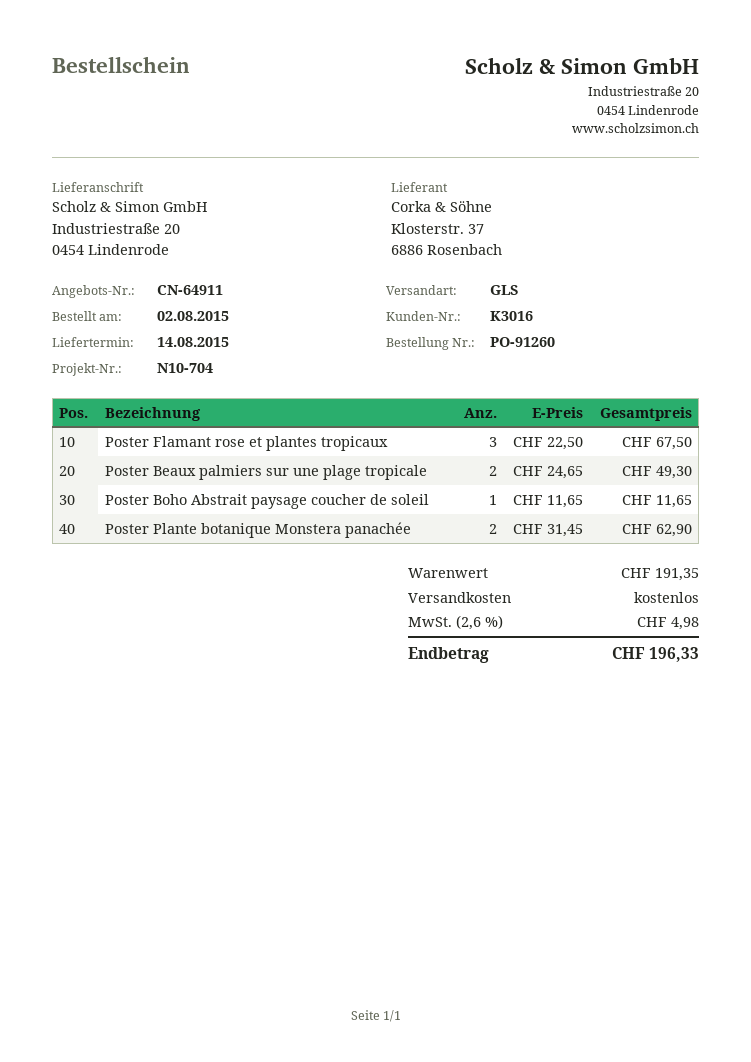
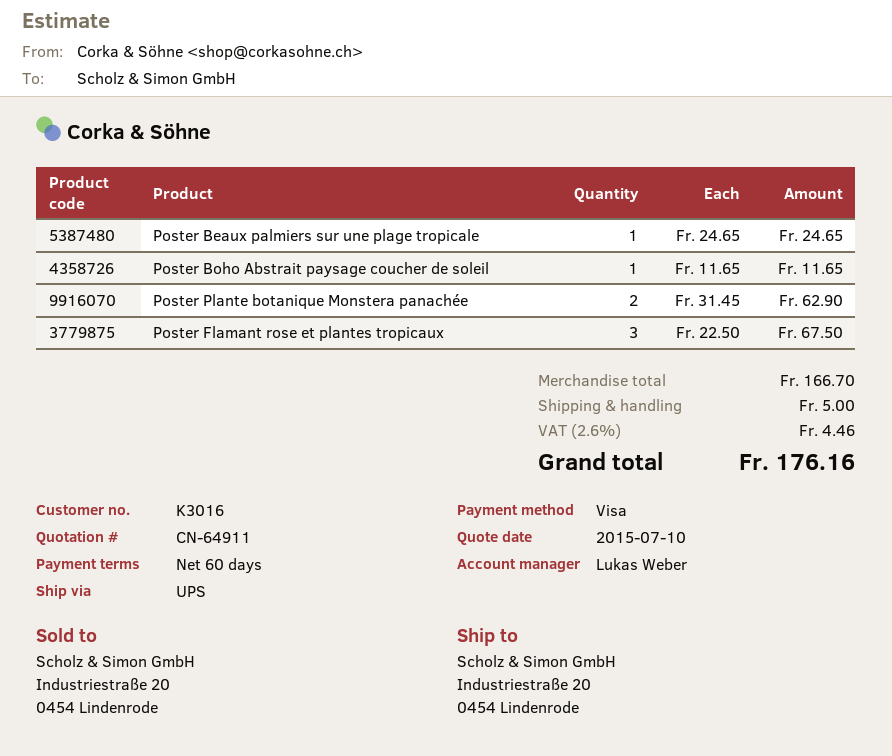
shipping method: GLS -> UPS
Poster Beaux palmiers sur une plage tropicale: 2 x 24.65 = 49.30 -> 1 x 24.65 = 24.65
subtotal: 191.35 -> 166.70
shipping: 0.00 -> 5.00
tax: 2.6% = 4.98 -> 2.6% = 4.46
total: 196.33 -> 176.16

